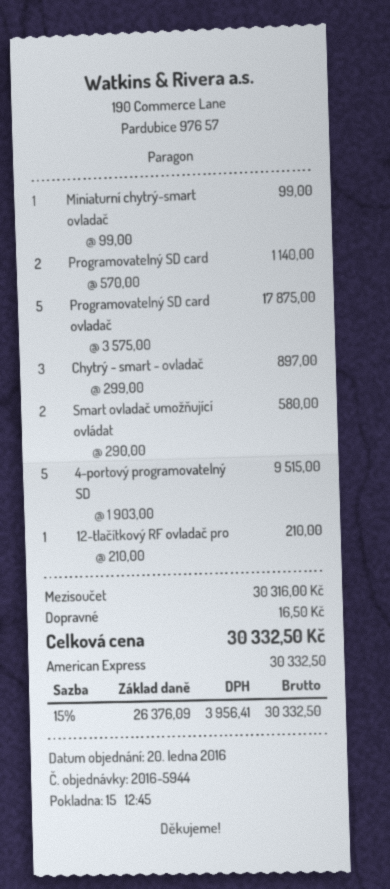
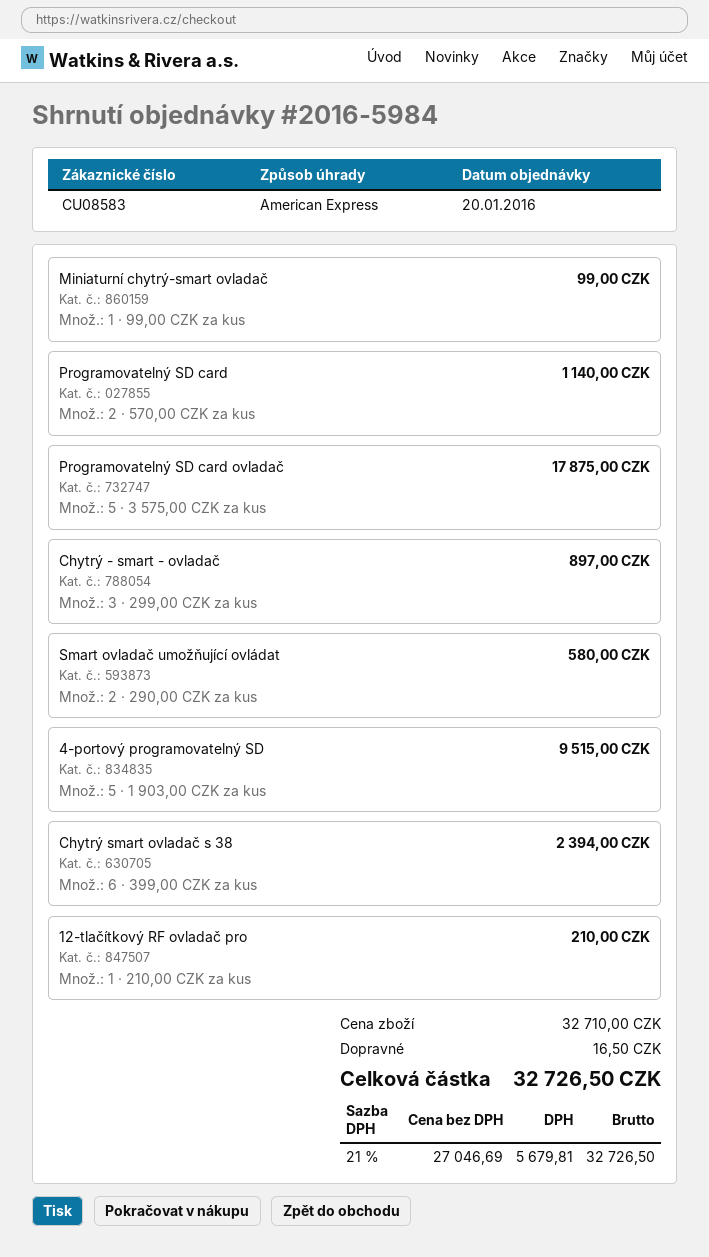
order number: 2016-5944 -> 2016-5984
Chytrý smart ovladač s 38: none -> 6 x 399.00 = 2394.00
subtotal: 30316.00 -> 32710.00
net: 26376.09 -> 27046.69
tax: 15% = 3956.41 -> 21% = 5679.81
total: 30332.50 -> 32726.50

